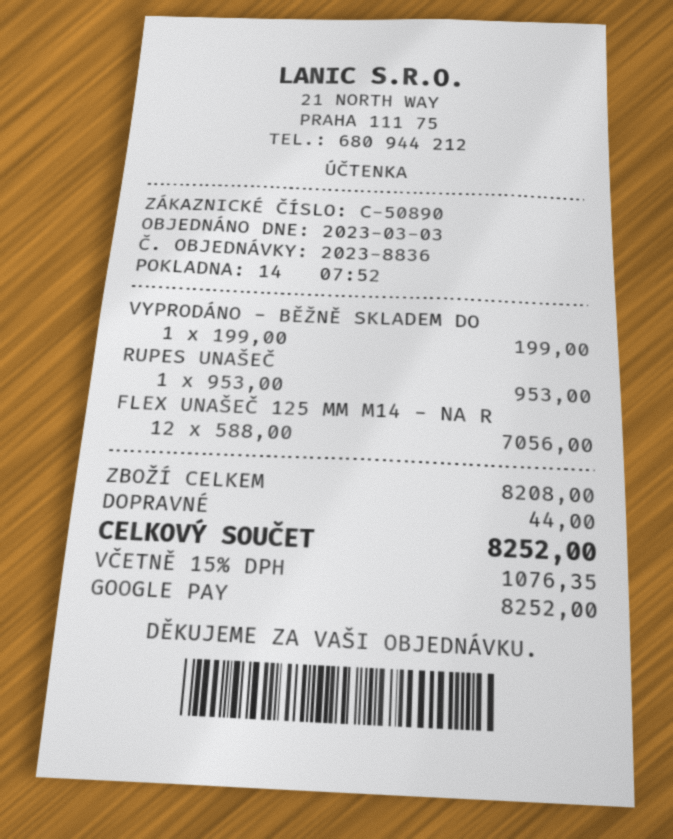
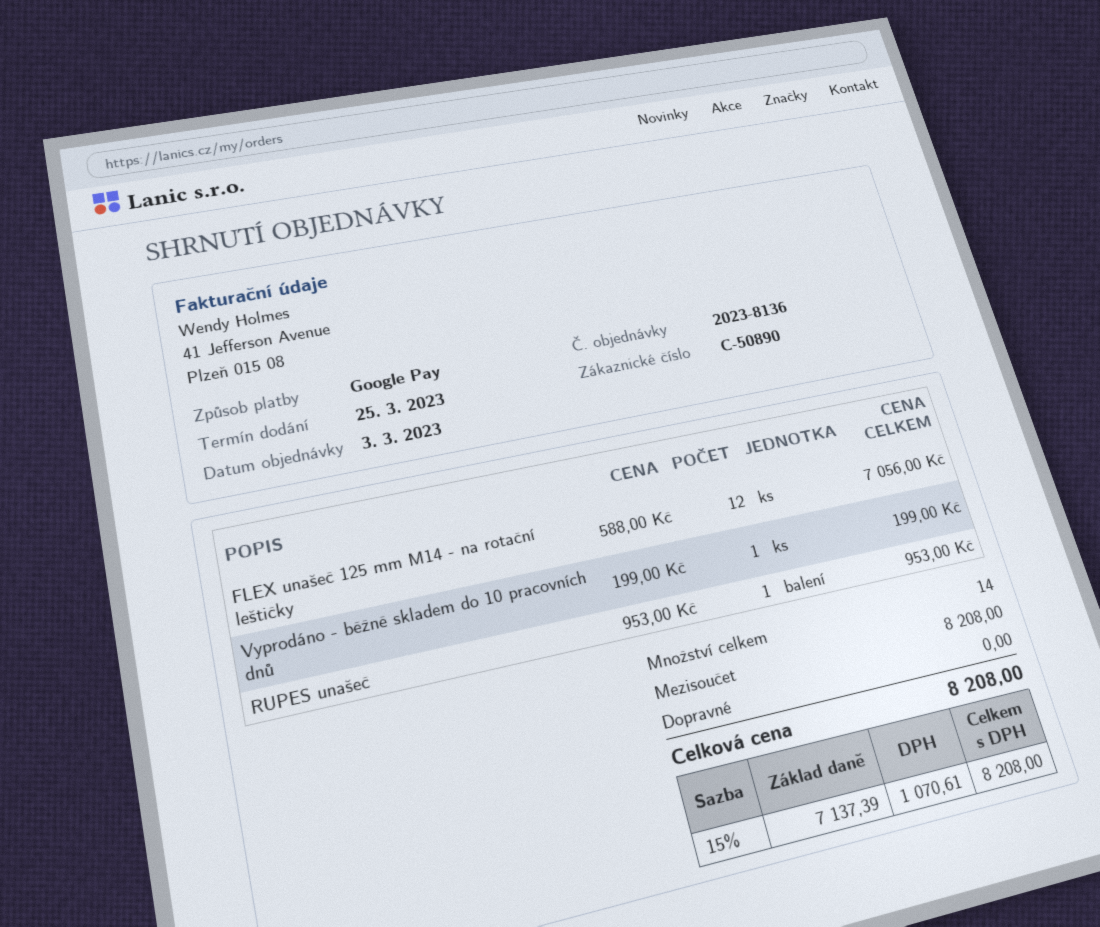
order number: 2023-8836 -> 2023-8136
shipping: 44.00 -> 0.00
tax: 15% = 1076.35 -> 15% = 1070.61
total: 8252.00 -> 8208.00

